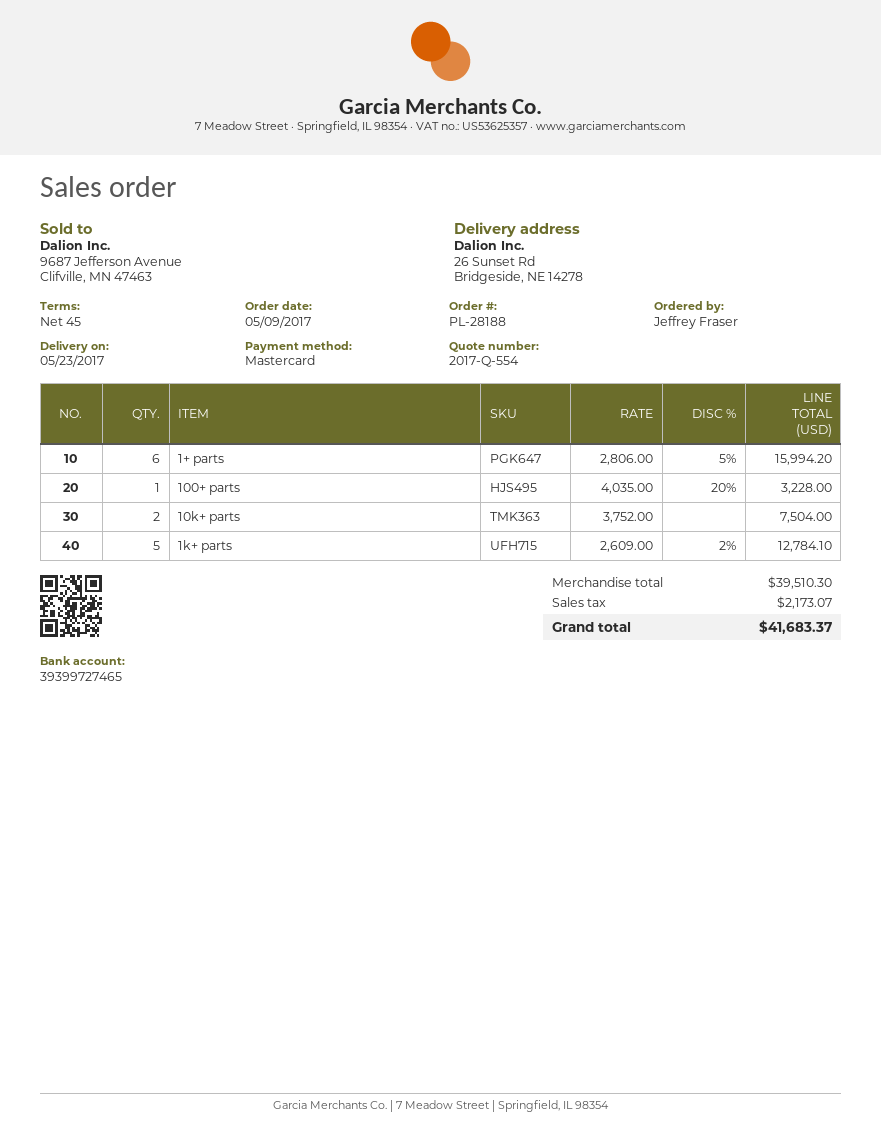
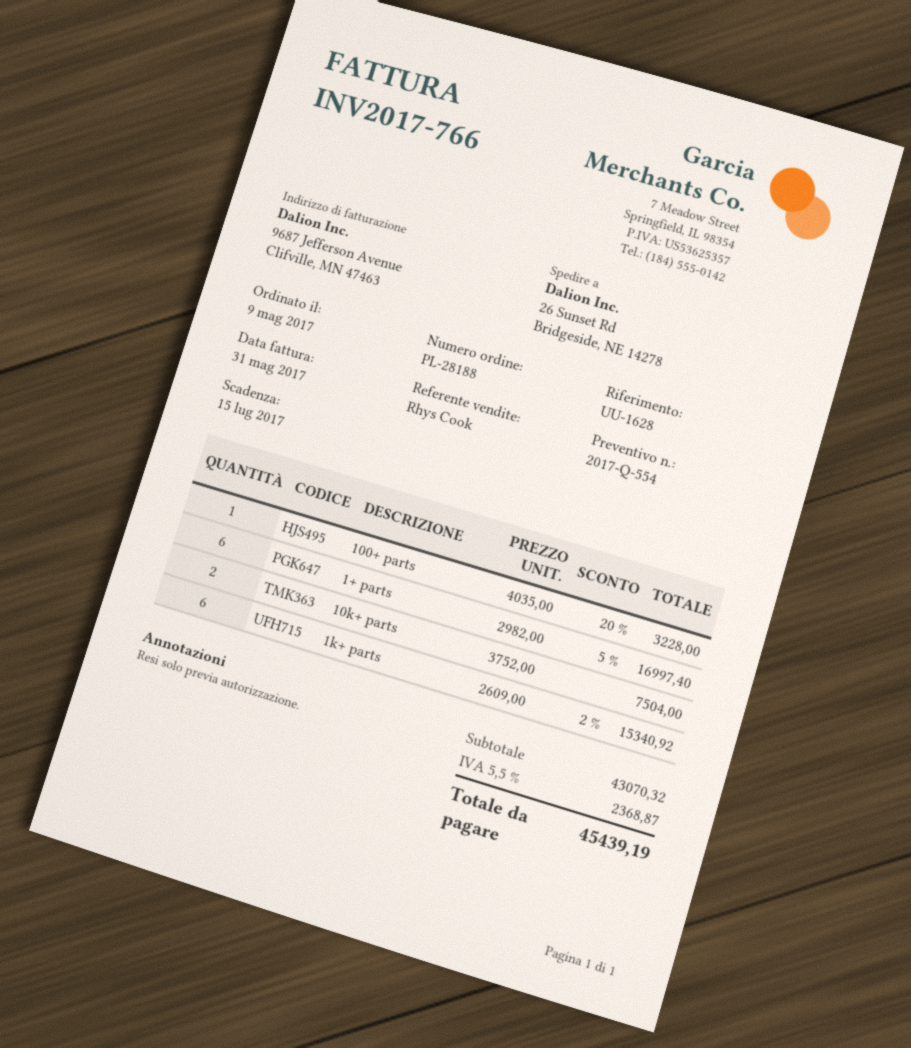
1+ parts: 6 x 2806.00 - 5% = 15994.20 -> 6 x 2982.00 - 5% = 16997.40
1k+ parts: 5 x 2609.00 - 2% = 12784.10 -> 6 x 2609.00 - 2% = 15340.92
subtotal: 39510.30 -> 43070.32
tax: 2173.07 -> 2368.87
total: 41683.37 -> 45439.19

